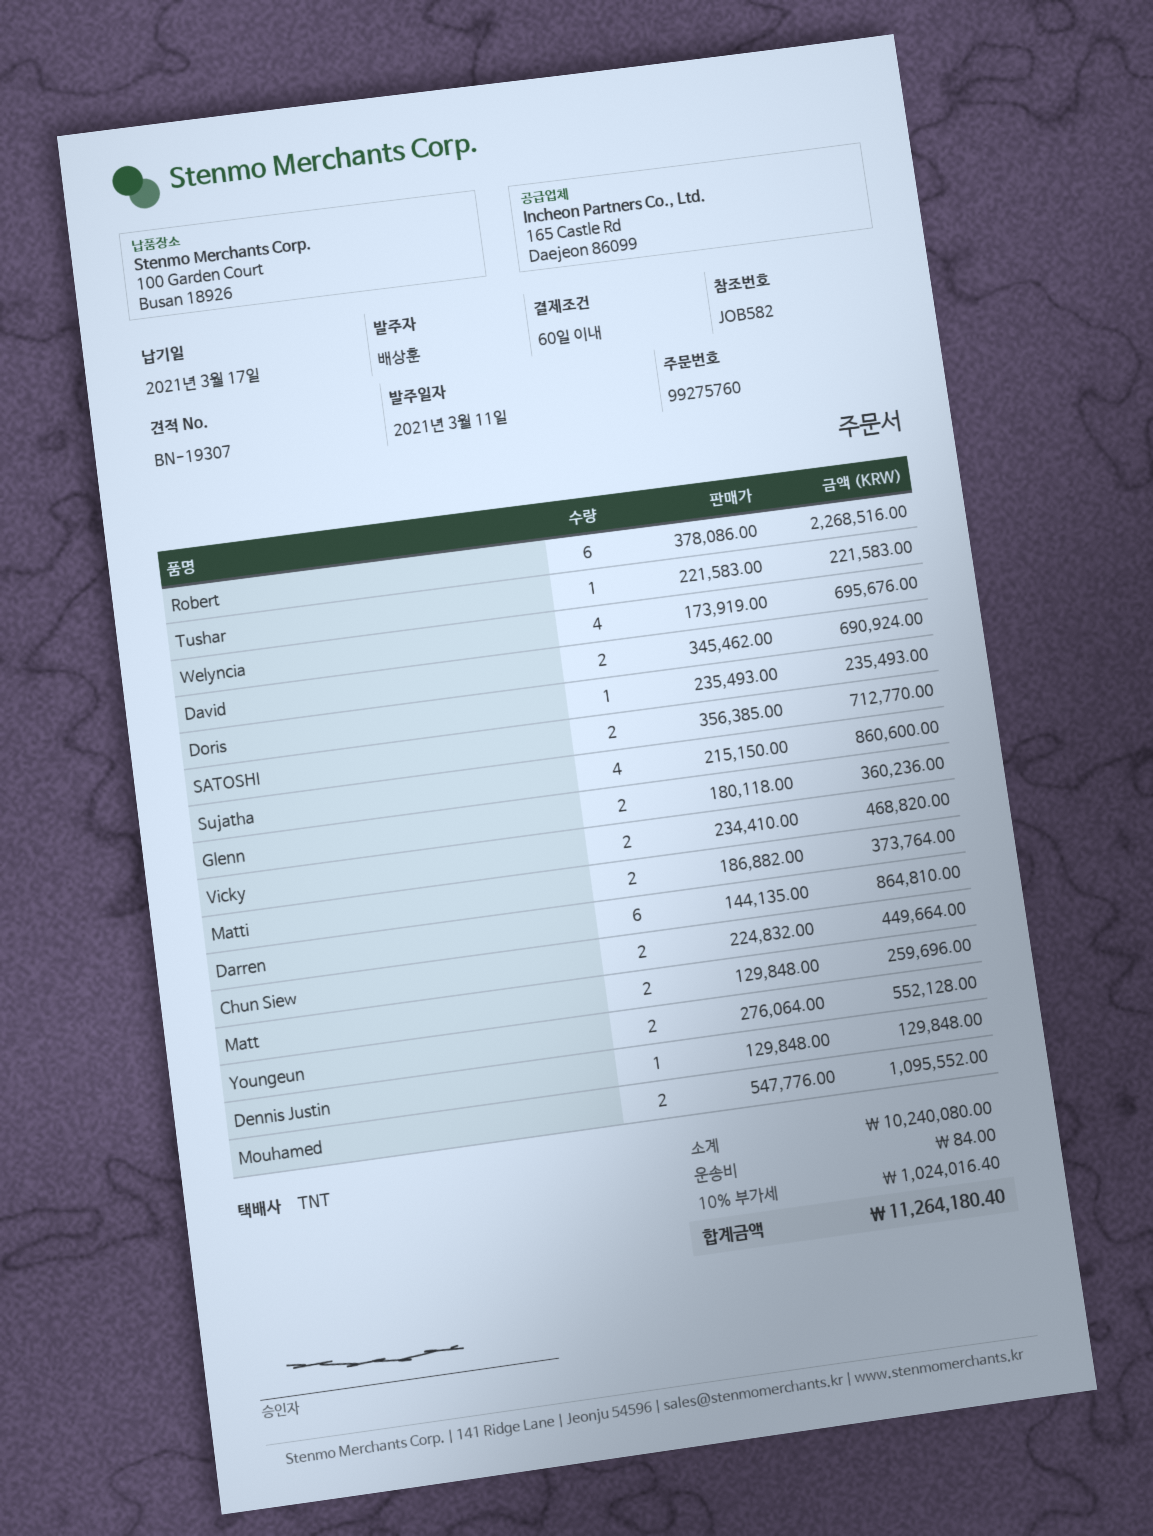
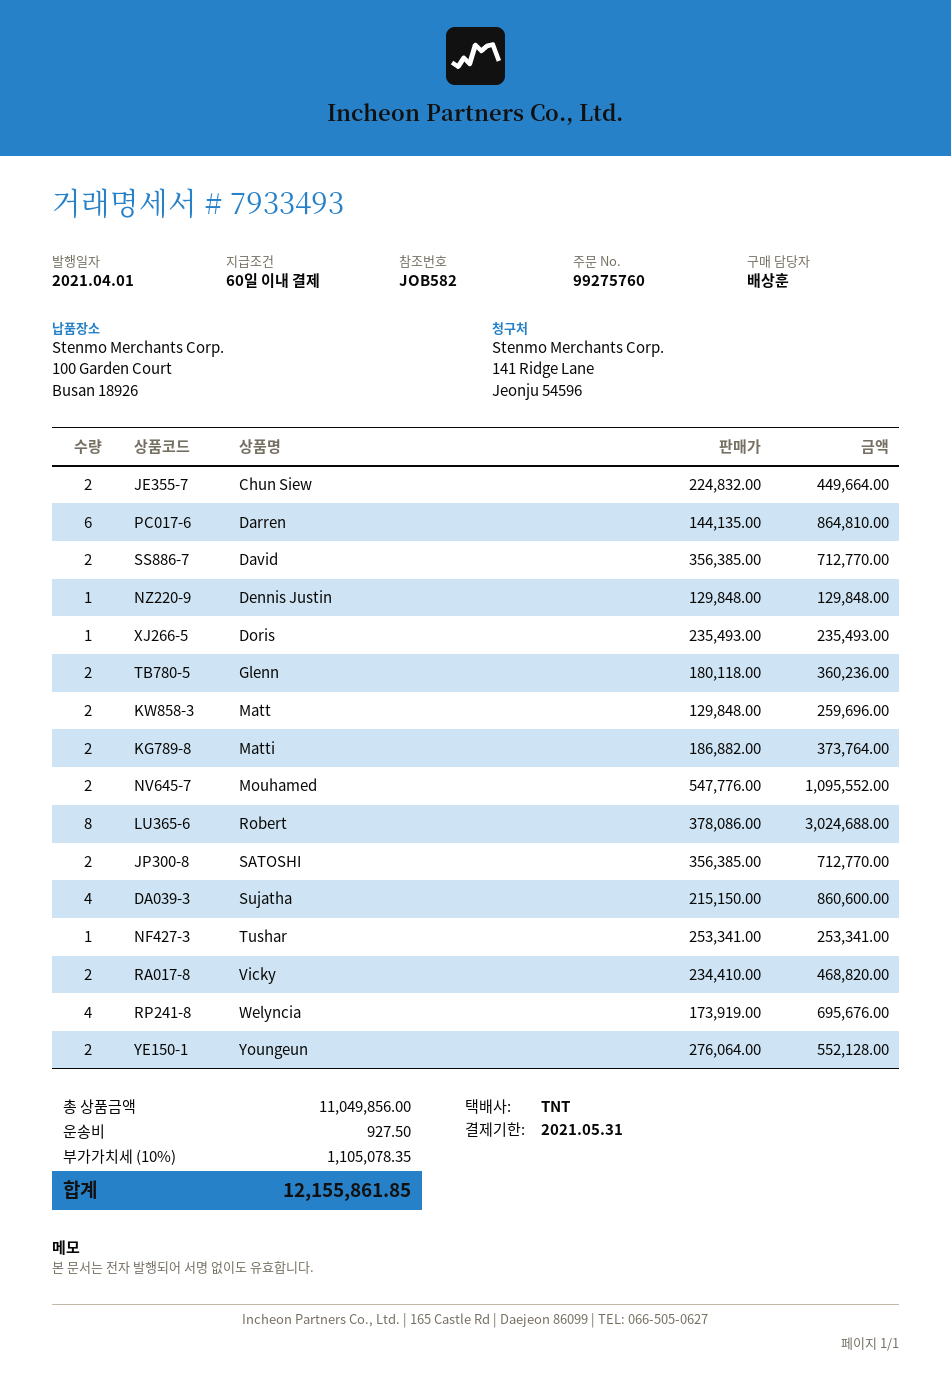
Robert: 6 x 378086.00 = 2268516.00 -> 8 x 378086.00 = 3024688.00
Tushar: 1 x 221583.00 = 221583.00 -> 1 x 253341.00 = 253341.00
David: 2 x 345462.00 = 690924.00 -> 2 x 356385.00 = 712770.00
subtotal: 10240080.00 -> 11049856.00
shipping: 84.00 -> 927.50
tax: 10% = 1024016.40 -> 10% = 1105078.35
total: 11264180.40 -> 12155861.85

